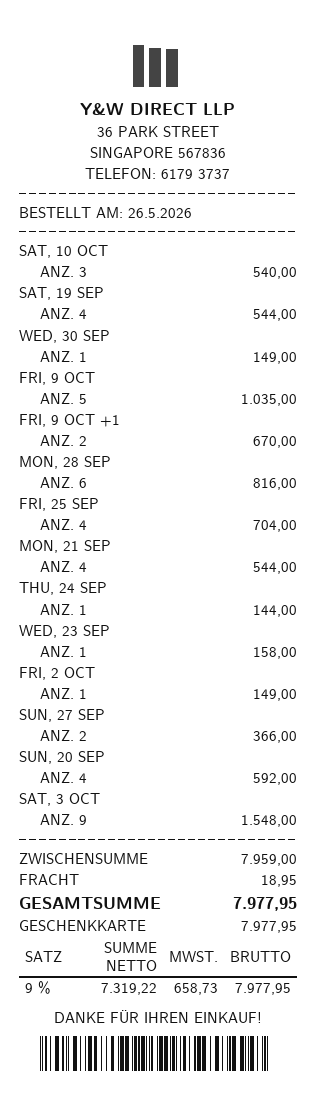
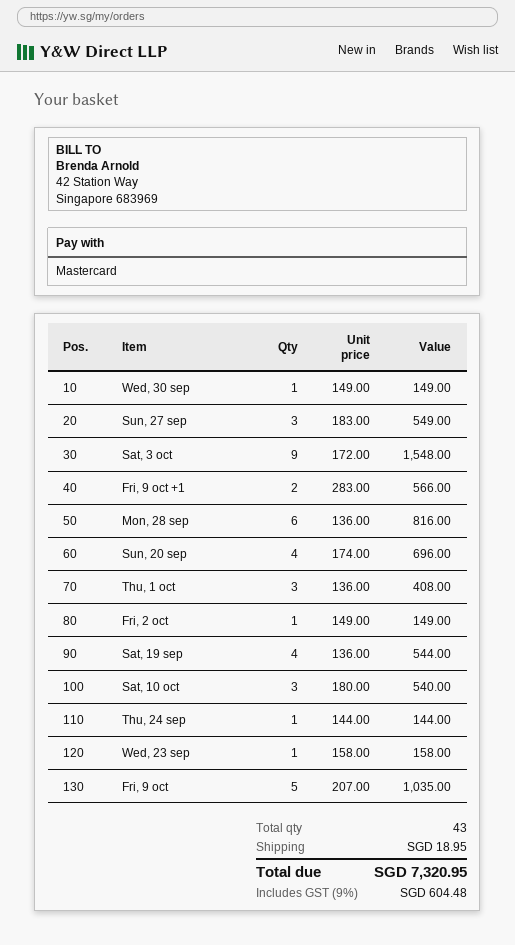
payment method: gift card -> Mastercard
FRI, 9 OCT +1: 2 for 670.00 -> 2 for 566.00
FRI, 25 SEP: 4 for 704.00 -> none
MON, 21 SEP: 4 for 544.00 -> none
SUN, 27 SEP: 2 for 366.00 -> 3 for 549.00
SUN, 20 SEP: 4 for 592.00 -> 4 for 696.00
Thu, 1 oct: none -> 3 for 408.00
tax: 9% = 658.73 -> 9% = 604.48
total: 7977.95 -> 7320.95

